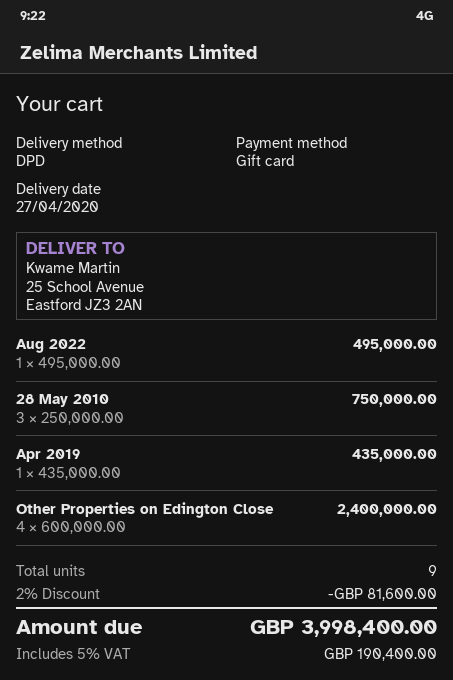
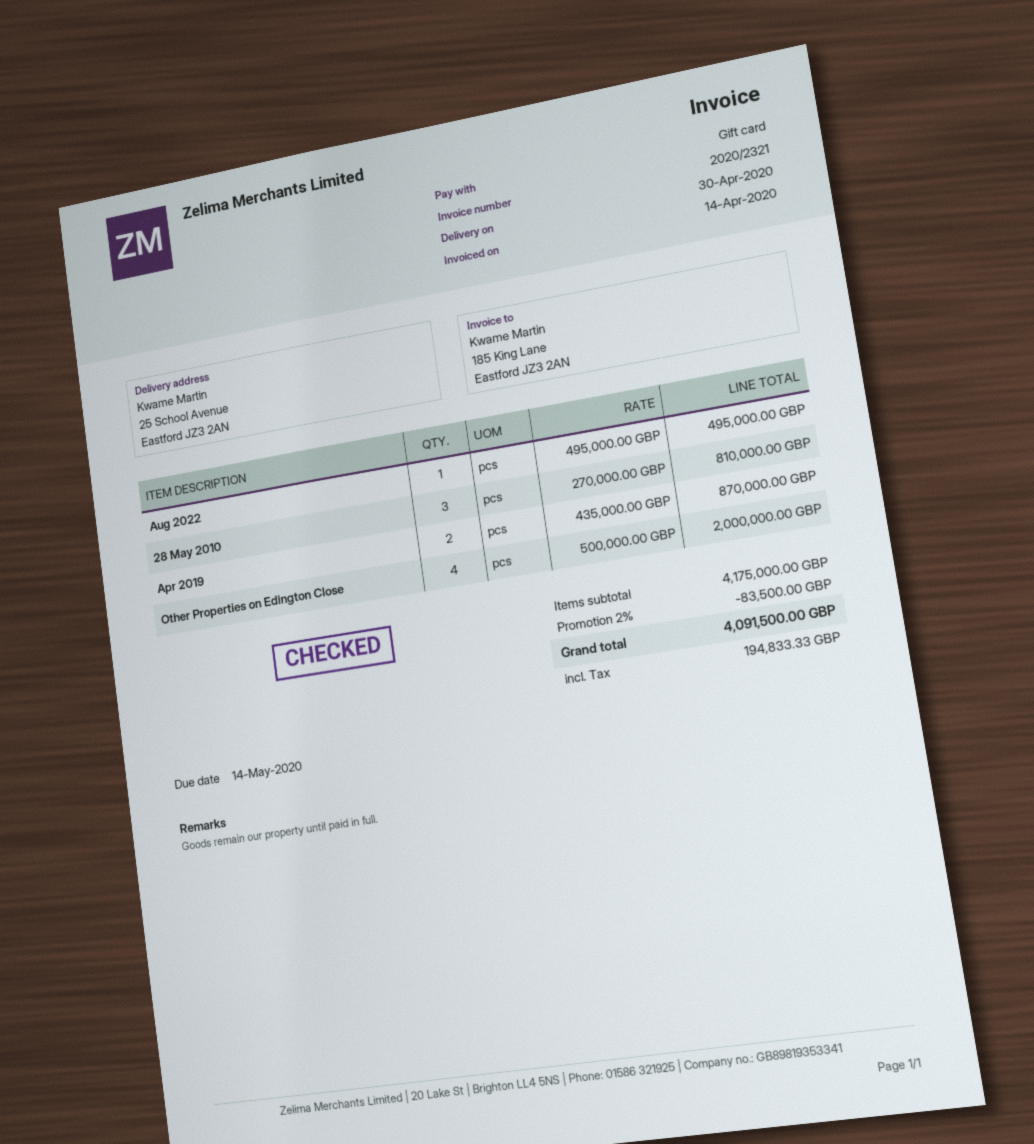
delivery date: 2020-04-27 -> 2020-04-30
28 May 2010: 3 x 250000.00 = 750000.00 -> 3 x 270000.00 = 810000.00
Apr 2019: 1 x 435000.00 = 435000.00 -> 2 x 435000.00 = 870000.00
Other Properties on Edington Close: 4 x 600000.00 = 2400000.00 -> 4 x 500000.00 = 2000000.00
discount: 2% = 81600.00 -> 2% = 83500.00
tax: 190400.00 -> 194833.33
total: 3998400.00 -> 4091500.00

